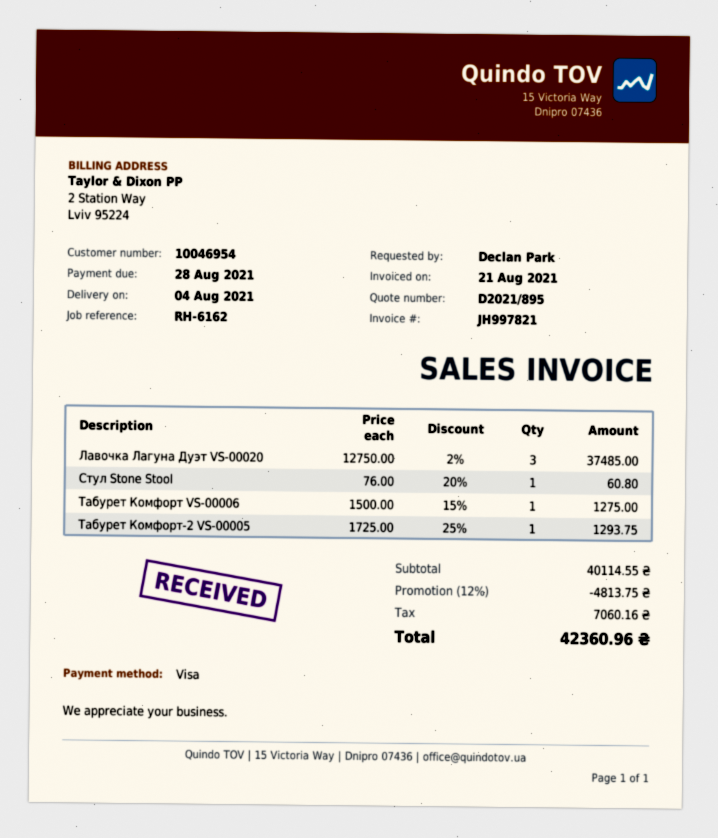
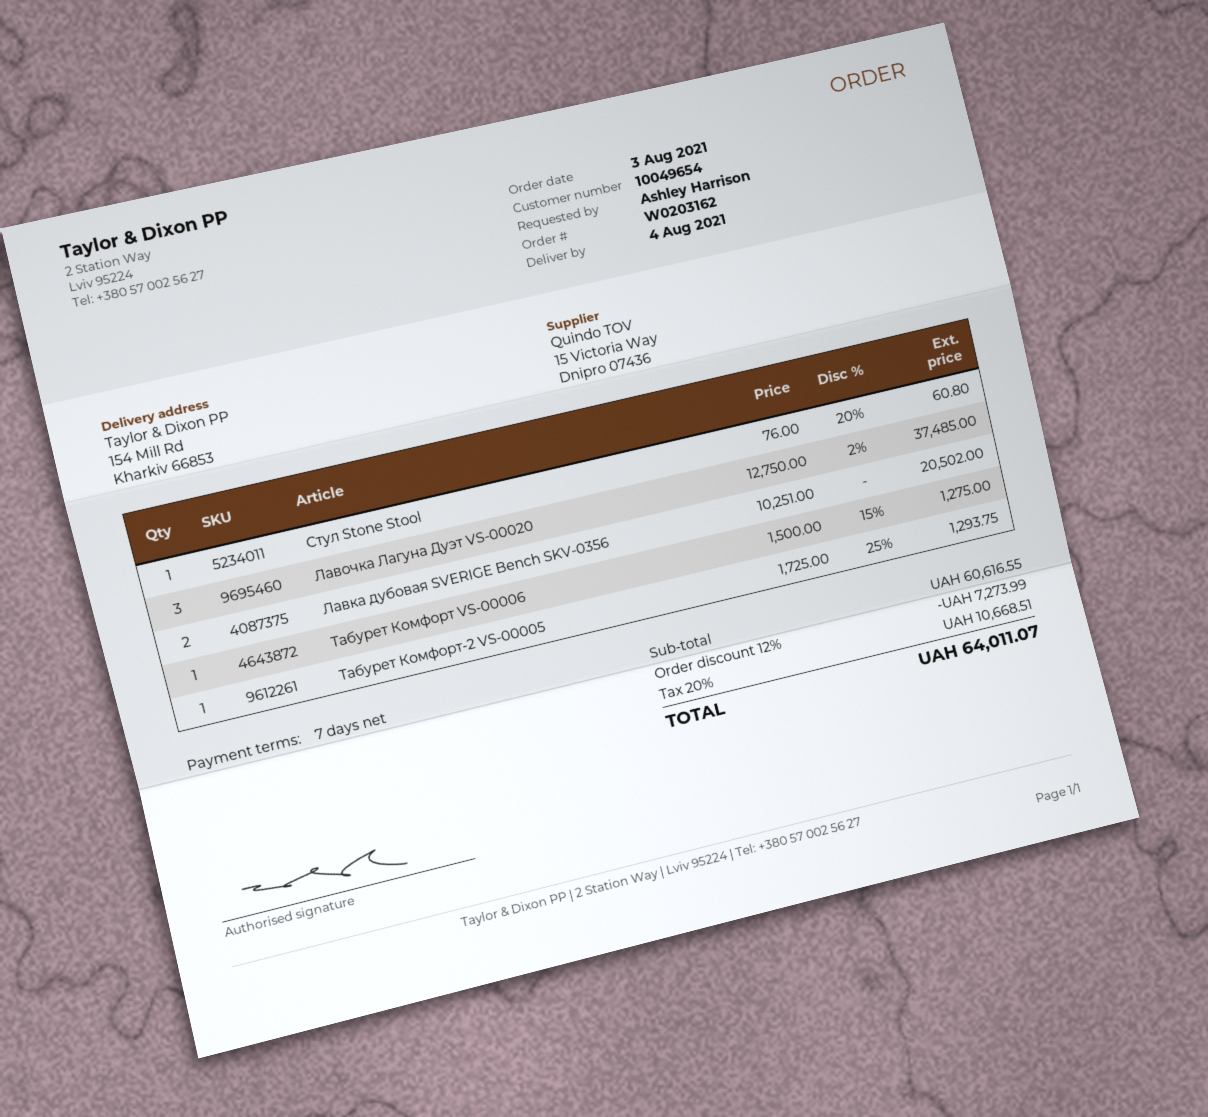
customer number: 10046954 -> 10049654
ordered by: Declan Park -> Ashley Harrison
Лавка дубовая SVERIGE Bench SKV-0356: none -> 2 x 10251.00 = 20502.00
subtotal: 40114.55 -> 60616.55
discount: 12% = 4813.75 -> 12% = 7273.99
tax: 7060.16 -> 10668.51
total: 42360.96 -> 64011.07

